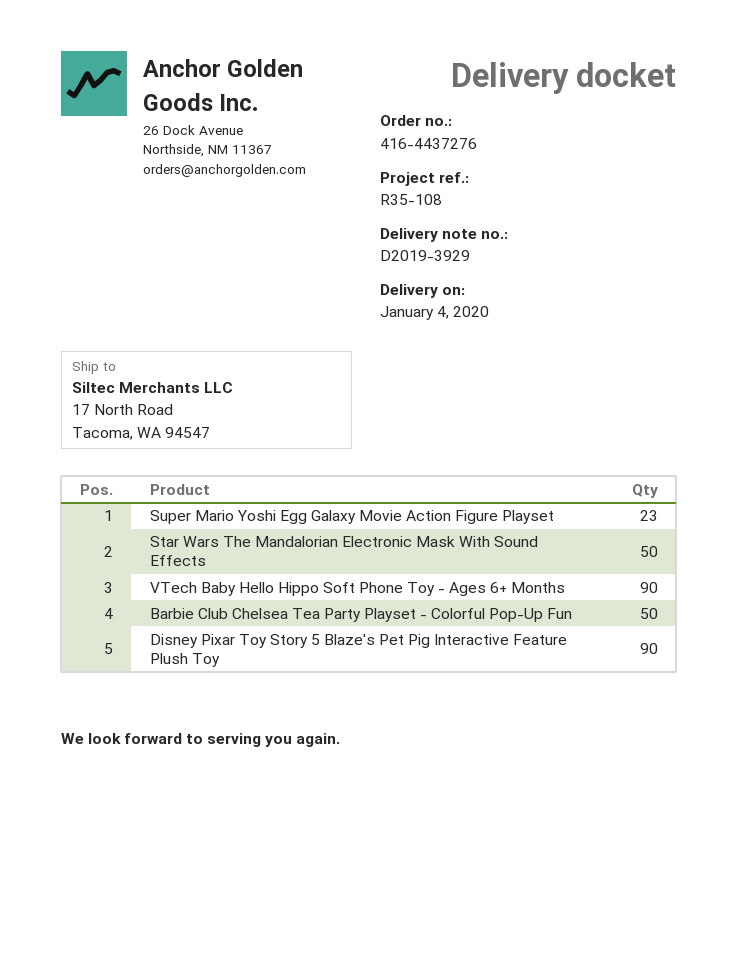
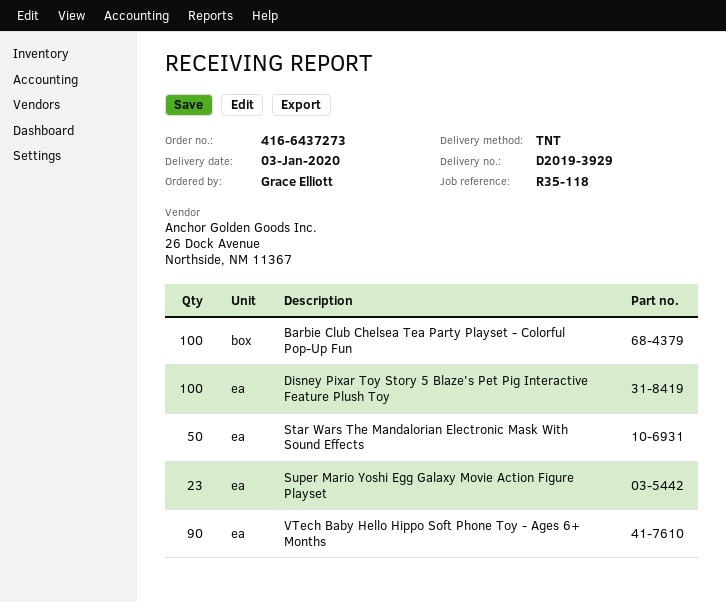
order number: 416-4437276 -> 416-6437273
delivery date: 2020-01-04 -> 2020-01-03
reference: R35-108 -> R35-118
Barbie Club Chelsea Tea Party Playset - Colorful Pop-Up Fun: 50 -> 100
Disney Pixar Toy Story 5 Blaze's Pet Pig Interactive Feature Plush Toy: 90 -> 100

